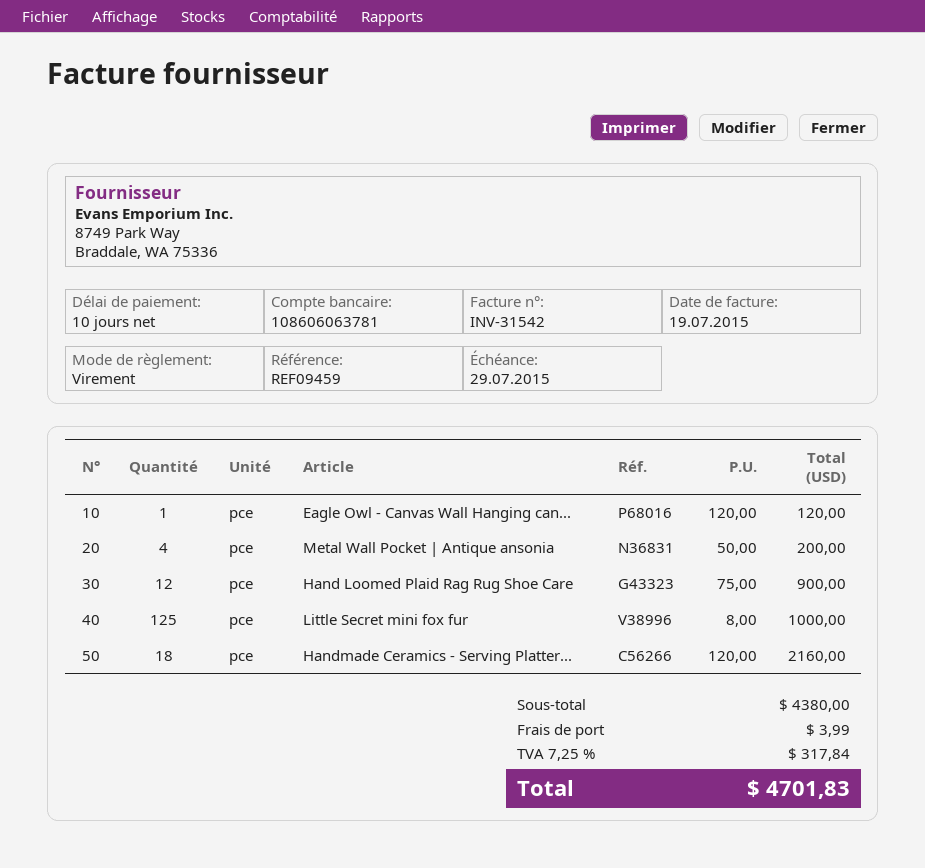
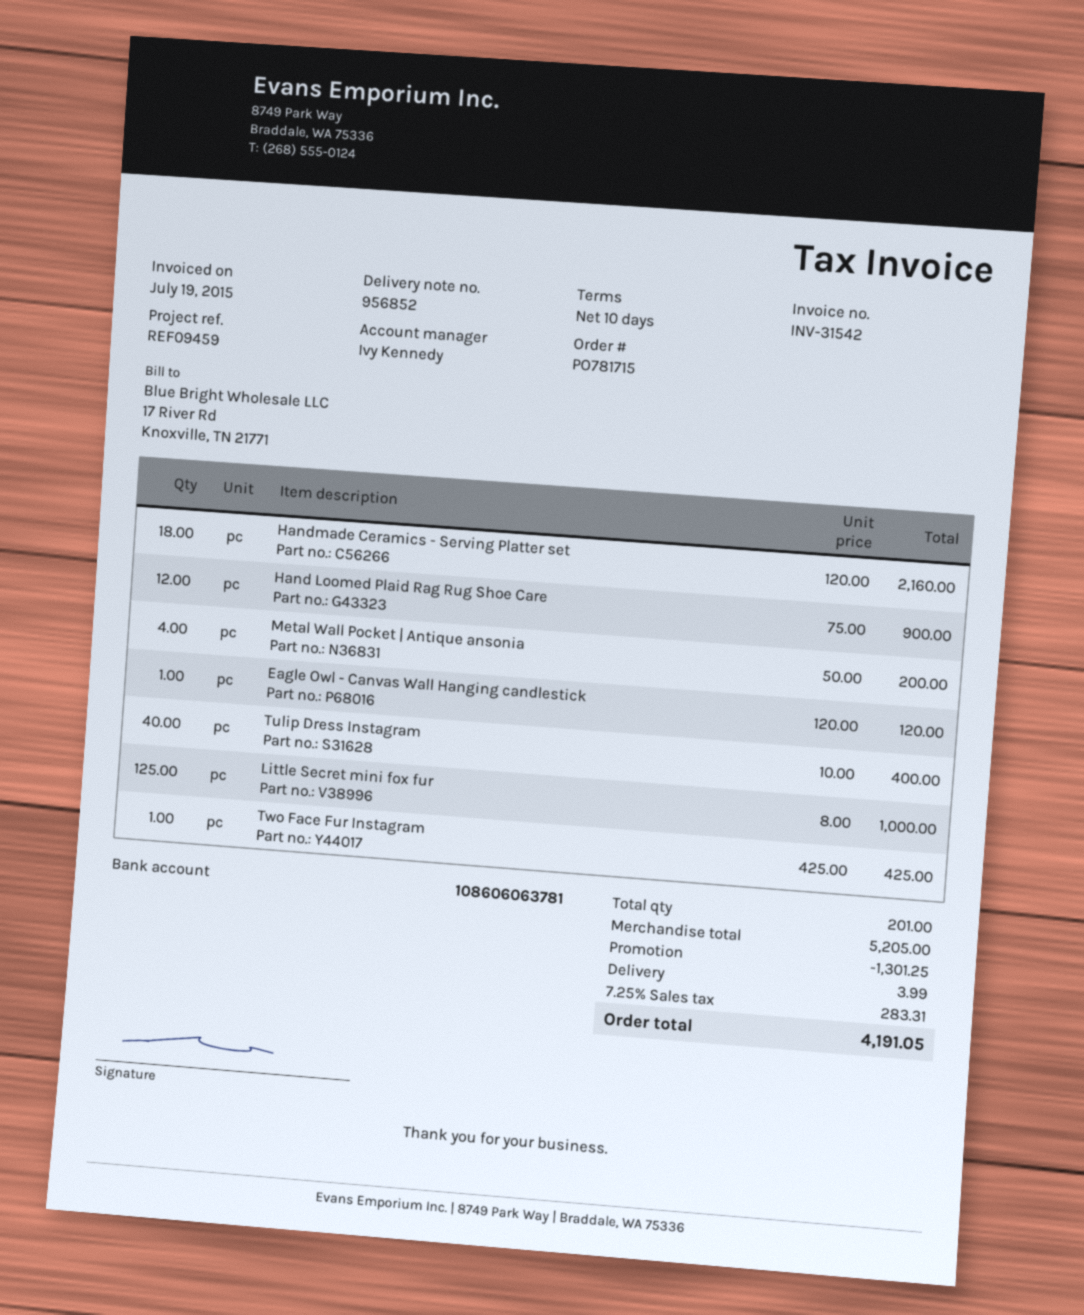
Tulip Dress Instagram: none -> 40 x 10.00 = 400.00
Two Face Fur Instagram: none -> 1 x 425.00 = 425.00
subtotal: 4380.00 -> 5205.00
discount: none -> 1301.25
tax: 7.25% = 317.84 -> 7.25% = 283.31
total: 4701.83 -> 4191.05

